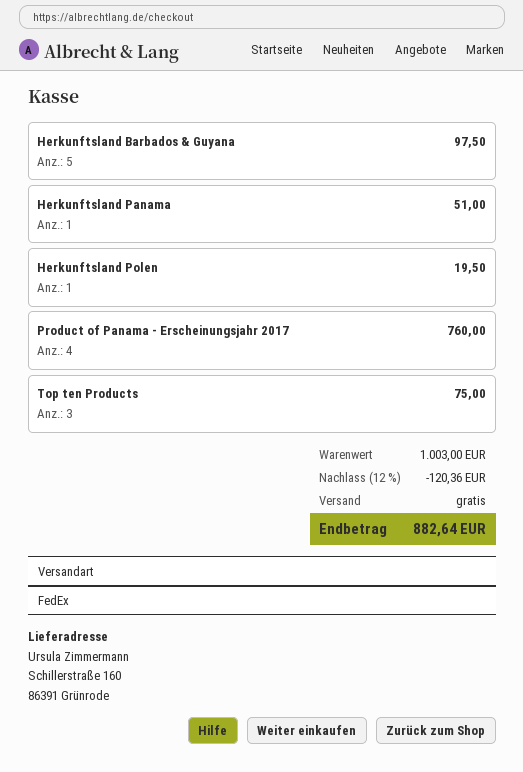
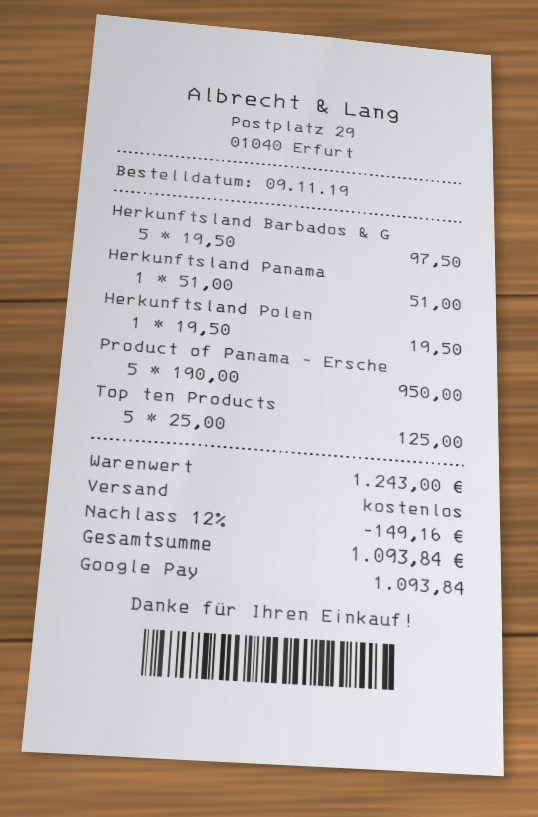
Product of Panama - Erscheinungsjahr 2017: 4 for 760.00 -> 5 for 950.00
Top ten Products: 3 for 75.00 -> 5 for 125.00
subtotal: 1003.00 -> 1243.00
discount: 12% = 120.36 -> 12% = 149.16
total: 882.64 -> 1093.84

